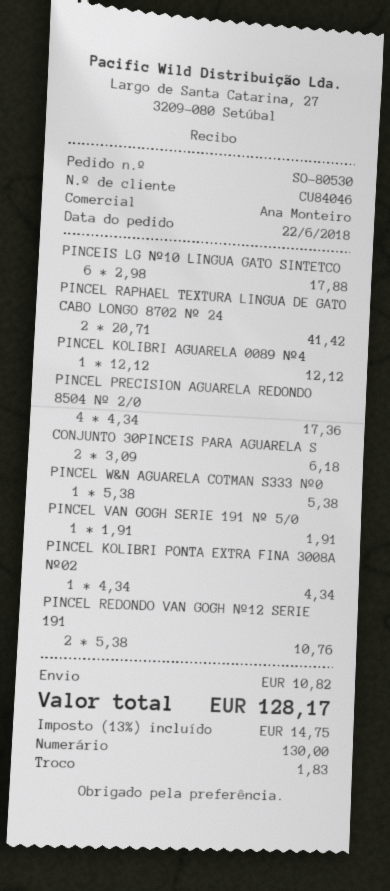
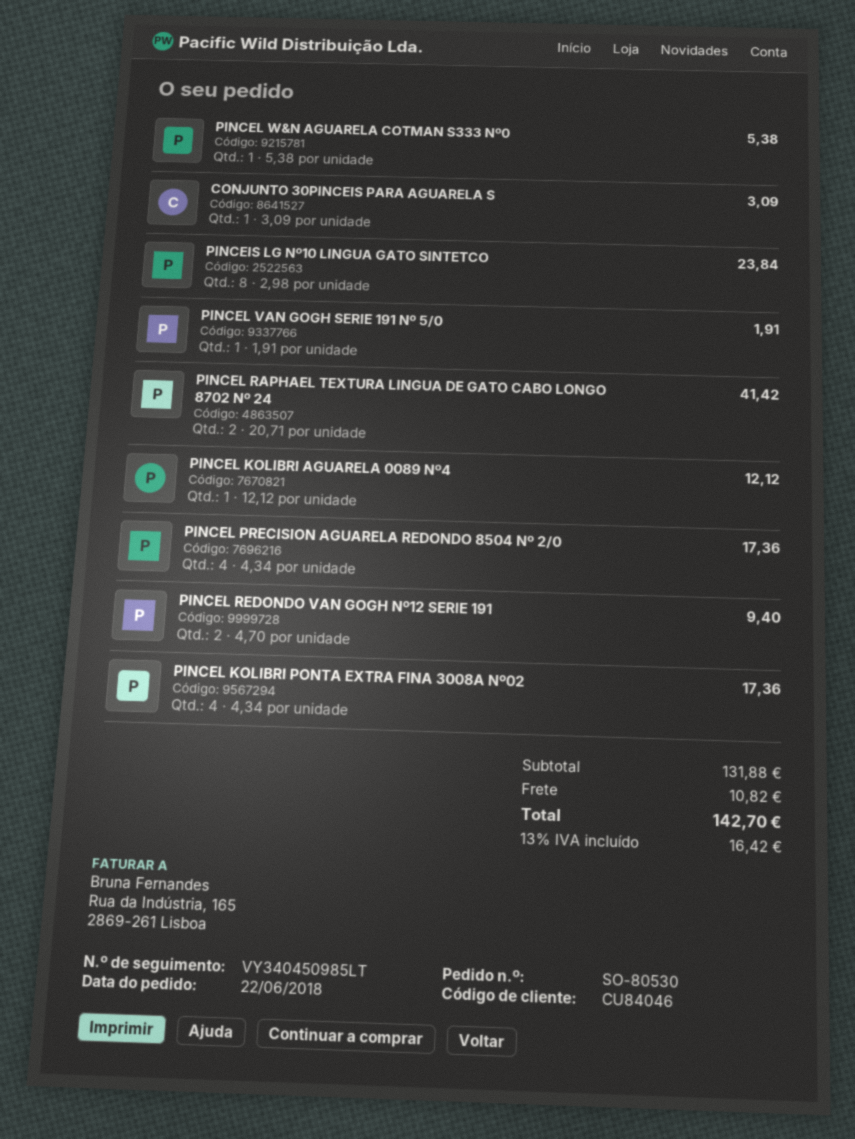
PINCEIS LG Nº10 LINGUA GATO SINTETCO: 6 x 2.98 = 17.88 -> 8 x 2.98 = 23.84
CONJUNTO 30PINCEIS PARA AGUARELA S: 2 x 3.09 = 6.18 -> 1 x 3.09 = 3.09
PINCEL KOLIBRI PONTA EXTRA FINA 3008A Nº02: 1 x 4.34 = 4.34 -> 4 x 4.34 = 17.36
PINCEL REDONDO VAN GOGH Nº12 SERIE 191: 2 x 5.38 = 10.76 -> 2 x 4.70 = 9.40
tax: 13% = 14.75 -> 13% = 16.42
total: 128.17 -> 142.70

